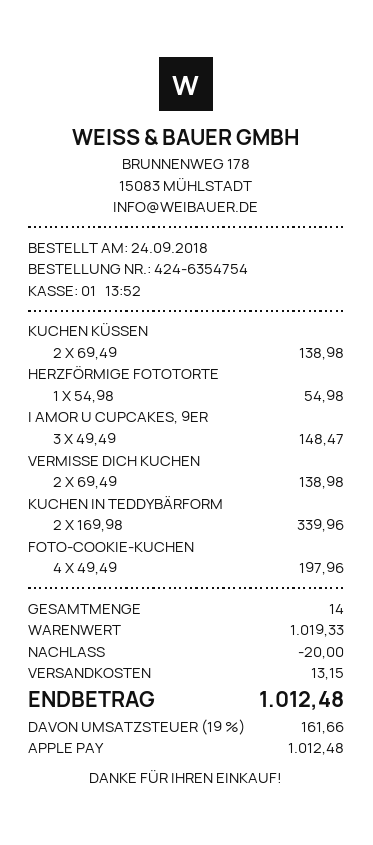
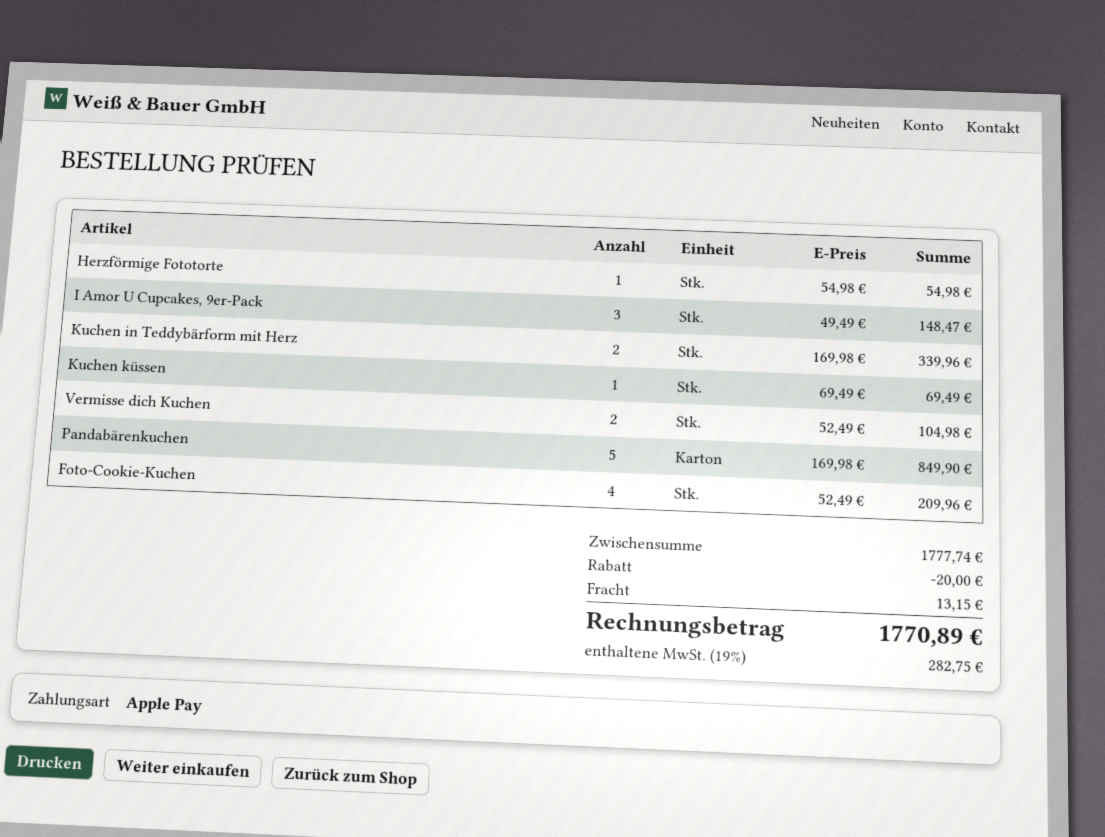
KUCHEN KÜSSEN: 2 x 69.49 = 138.98 -> 1 x 69.49 = 69.49
VERMISSE DICH KUCHEN: 2 x 69.49 = 138.98 -> 2 x 52.49 = 104.98
FOTO-COOKIE-KUCHEN: 4 x 49.49 = 197.96 -> 4 x 52.49 = 209.96
Pandabärenkuchen: none -> 5 x 169.98 = 849.90
subtotal: 1019.33 -> 1777.74
tax: 19% = 161.66 -> 19% = 282.75
total: 1012.48 -> 1770.89

